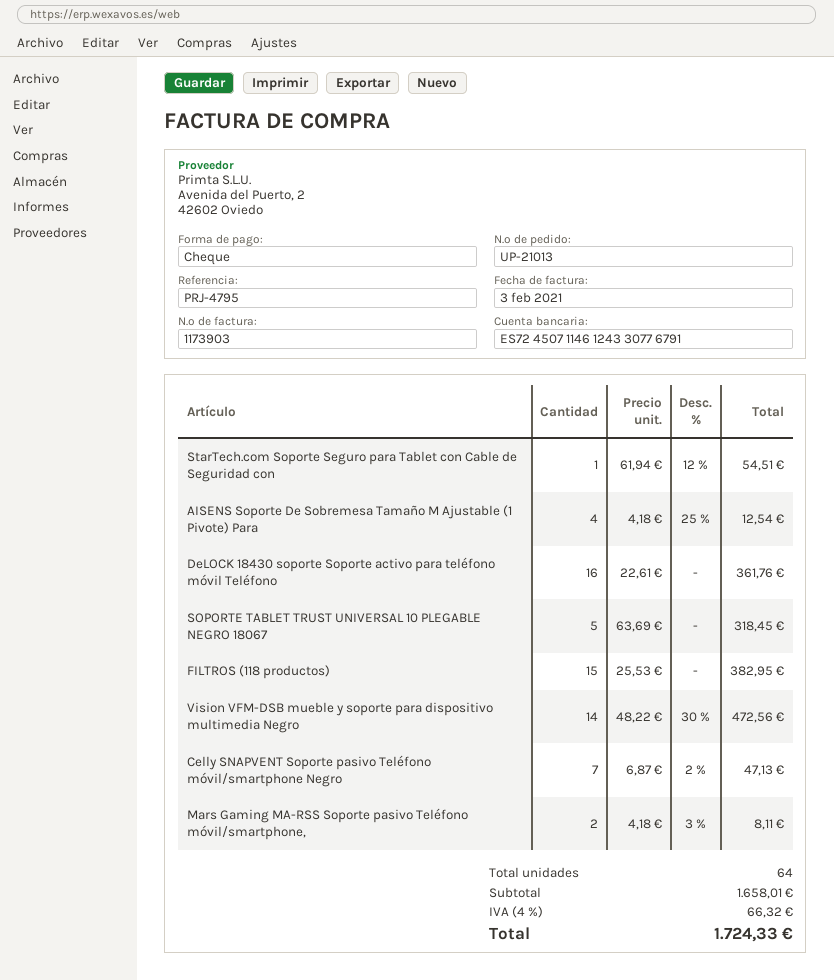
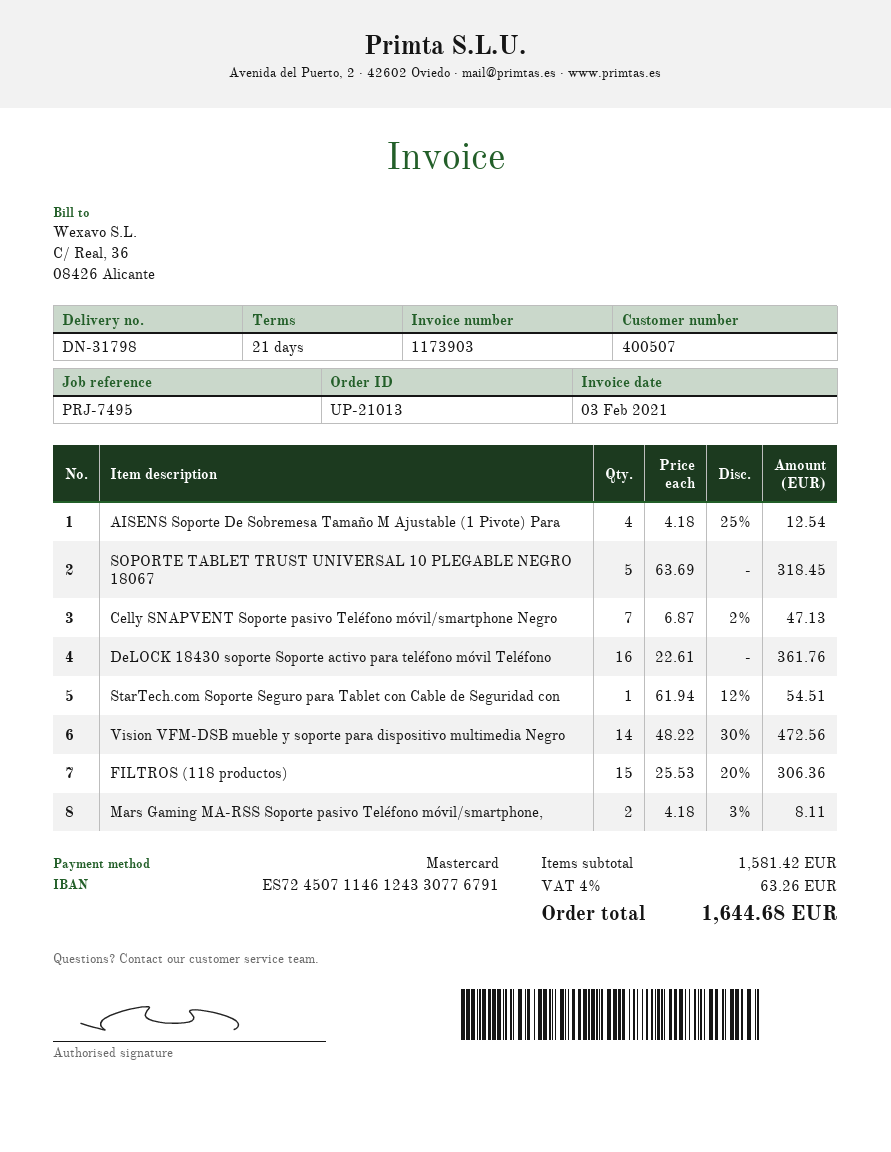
reference: PRJ-4795 -> PRJ-7495
payment method: cheque -> Mastercard
FILTROS (118 productos): 15 x 25.53 = 382.95 -> 15 x 25.53 - 20% = 306.36
subtotal: 1658.01 -> 1581.42
tax: 4% = 66.32 -> 4% = 63.26
total: 1724.33 -> 1644.68

